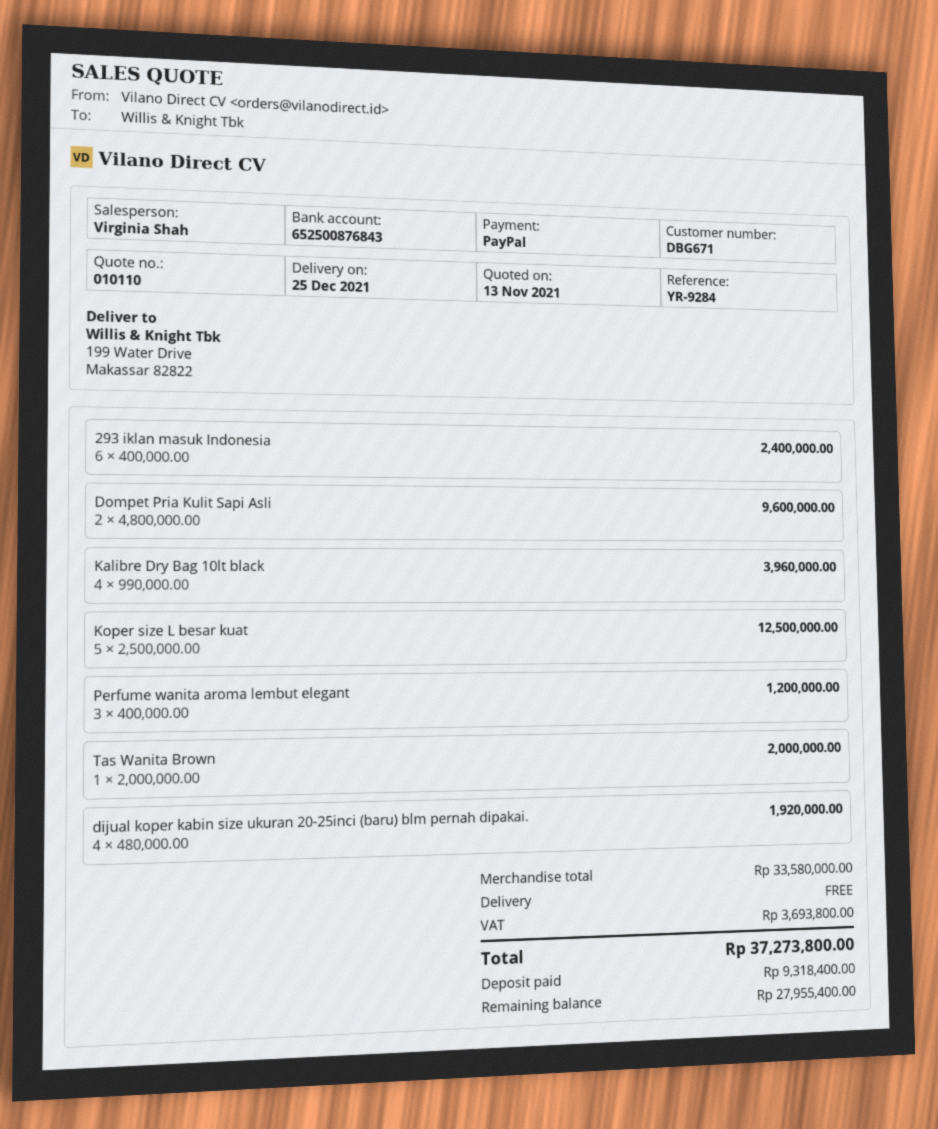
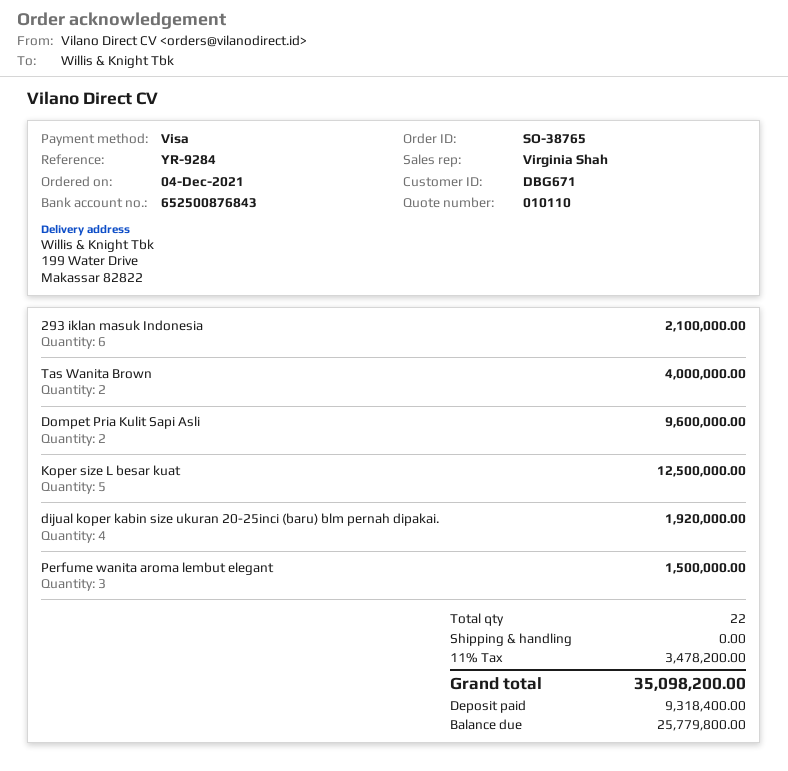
payment method: PayPal -> Visa
293 iklan masuk Indonesia: 6 for 2400000.00 -> 6 for 2100000.00
Kalibre Dry Bag 10lt black: 4 for 3960000.00 -> none
Perfume wanita aroma lembut elegant: 3 for 1200000.00 -> 3 for 1500000.00
Tas Wanita Brown: 1 for 2000000.00 -> 2 for 4000000.00
tax: 3693800.00 -> 3478200.00
total: 37273800.00 -> 35098200.00
balance: 27955400.00 -> 25779800.00

